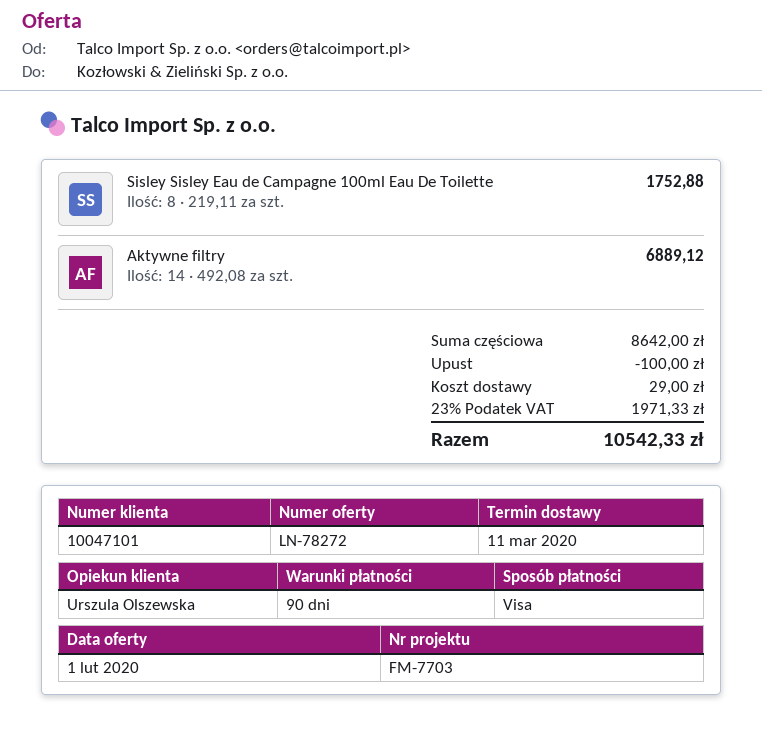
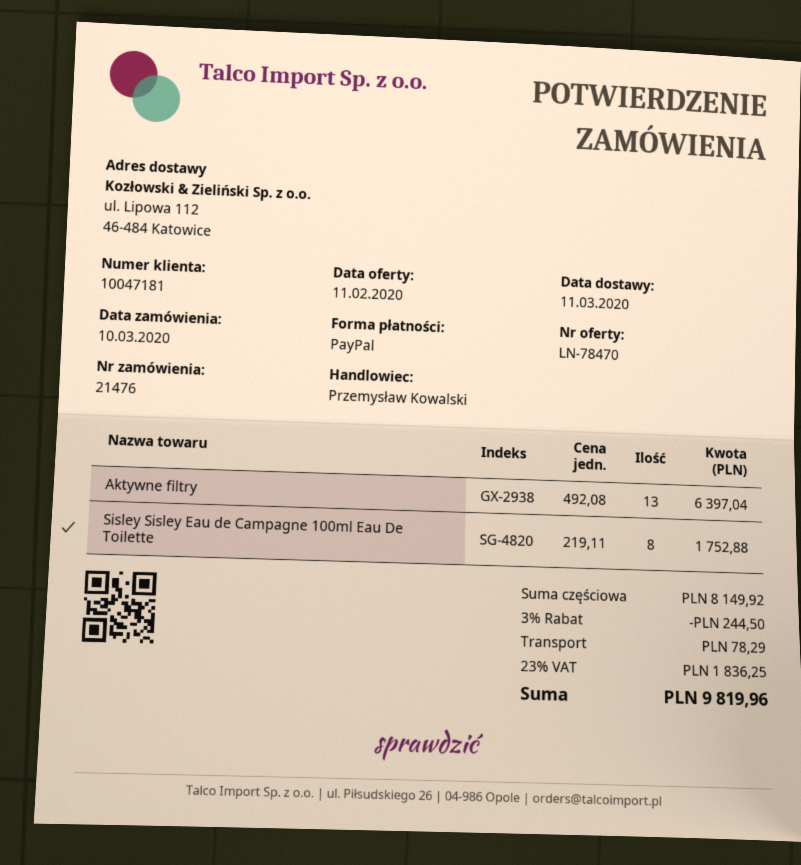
quote number: LN-78272 -> LN-78470
quote date: 2020-02-01 -> 2020-02-11
customer number: 10047101 -> 10047181
sales rep: Urszula Olszewska -> Przemysław Kowalski
payment method: Visa -> PayPal
Aktywne filtry: 14 x 492.08 = 6889.12 -> 13 x 492.08 = 6397.04
subtotal: 8642.00 -> 8149.92
discount: 100.00 -> 244.50
shipping: 29.00 -> 78.29
tax: 23% = 1971.33 -> 23% = 1836.25
total: 10542.33 -> 9819.96

